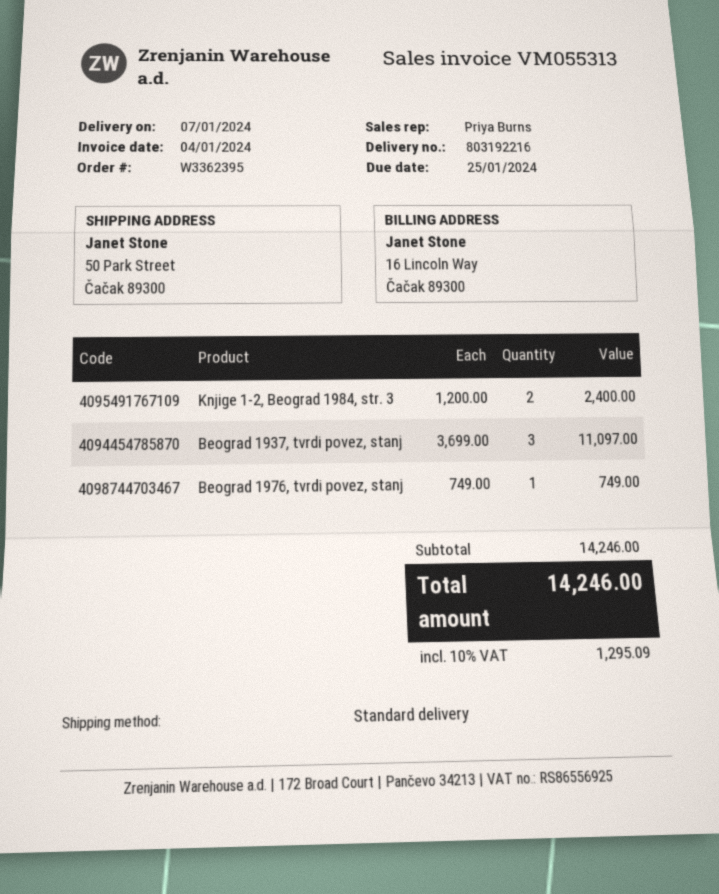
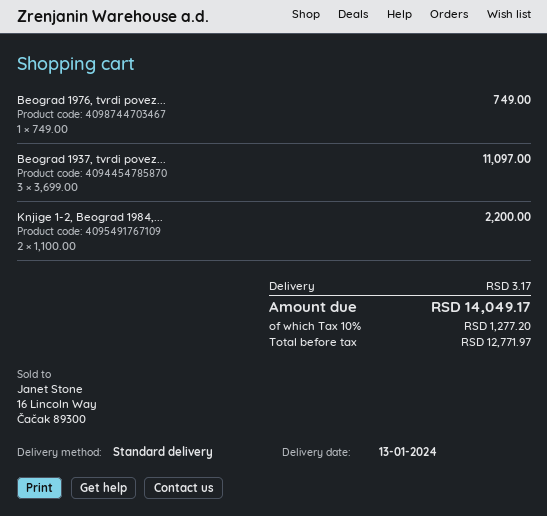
delivery date: 2024-01-07 -> 2024-01-13
Knjige 1-2, Beograd 1984, str. 3: 2 x 1200.00 = 2400.00 -> 2 x 1100.00 = 2200.00
shipping: none -> 3.17
tax: 10% = 1295.09 -> 10% = 1277.20
total: 14246.00 -> 14049.17

